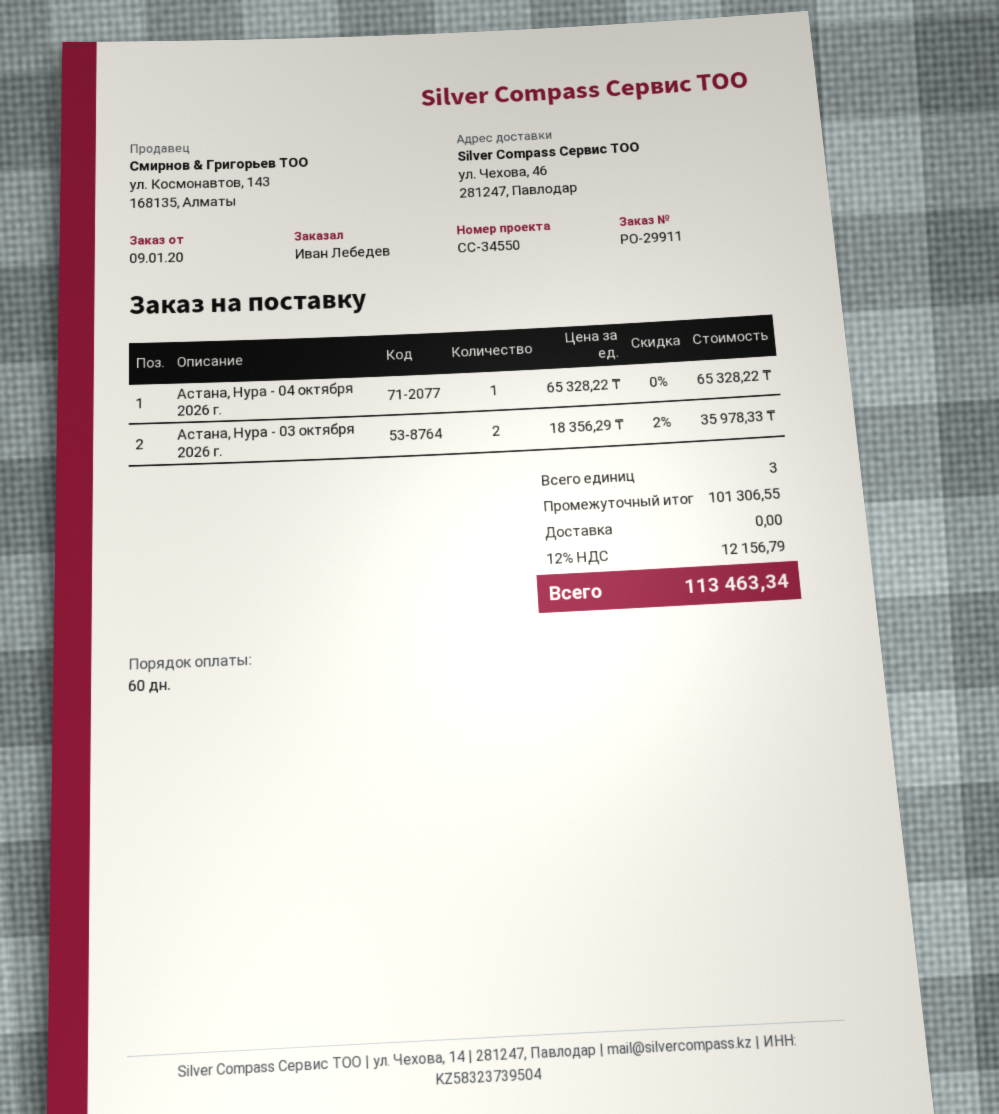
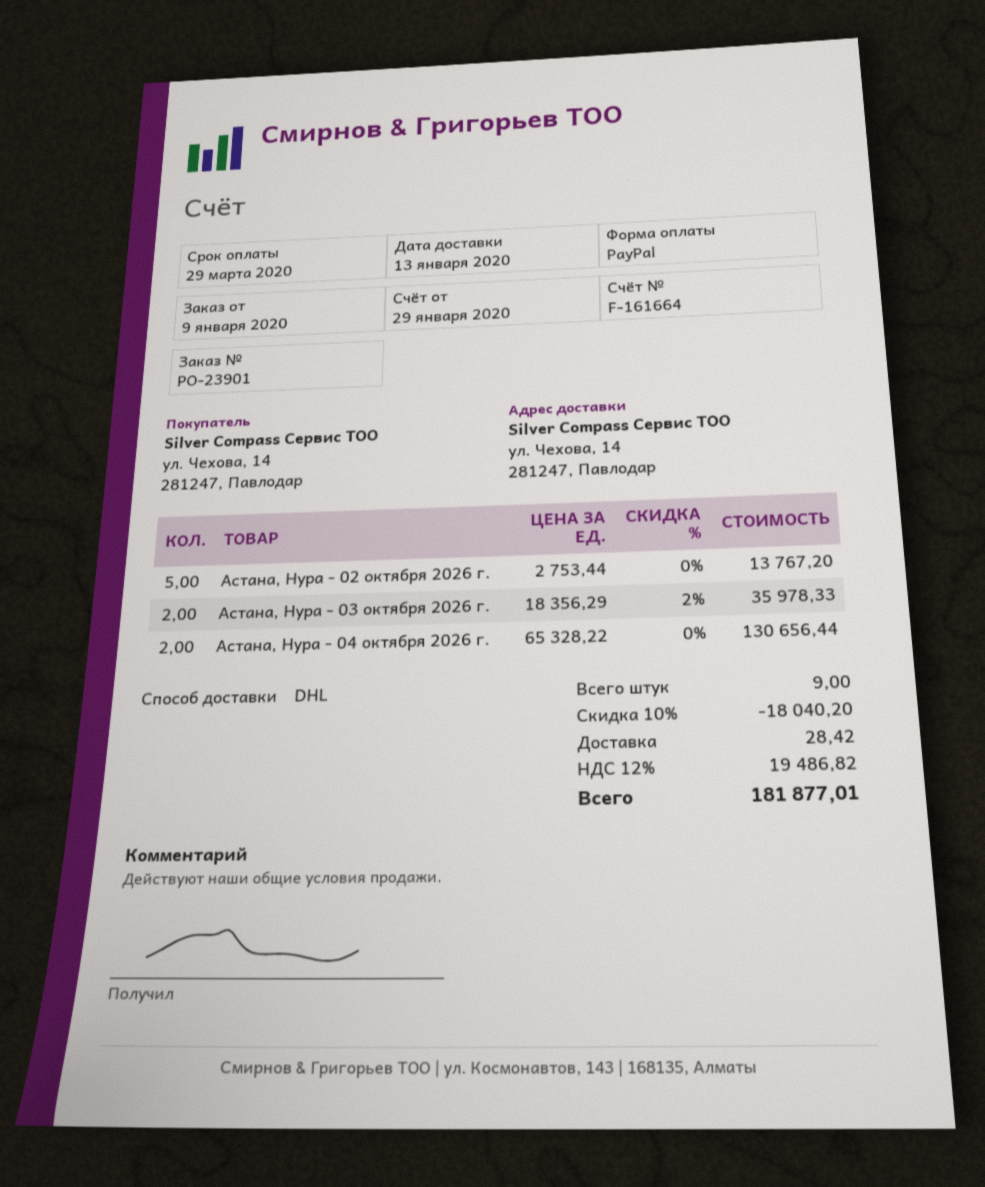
order number: PO-29911 -> PO-23901
ship to: ул. Чехова, 46, 281247, Павлодар -> ул. Чехова, 14, 281247, Павлодар
Астана, Нура - 04 октября 2026 г.: 1 x 65328.22 = 65328.22 -> 2 x 65328.22 = 130656.44
Астана, Нура - 02 октября 2026 г.: none -> 5 x 2753.44 = 13767.20
total quantity: 3 -> 9
discount: none -> 10% = 18040.20
shipping: 0.00 -> 28.42
tax: 12% = 12156.79 -> 12% = 19486.82
total: 113463.34 -> 181877.01

